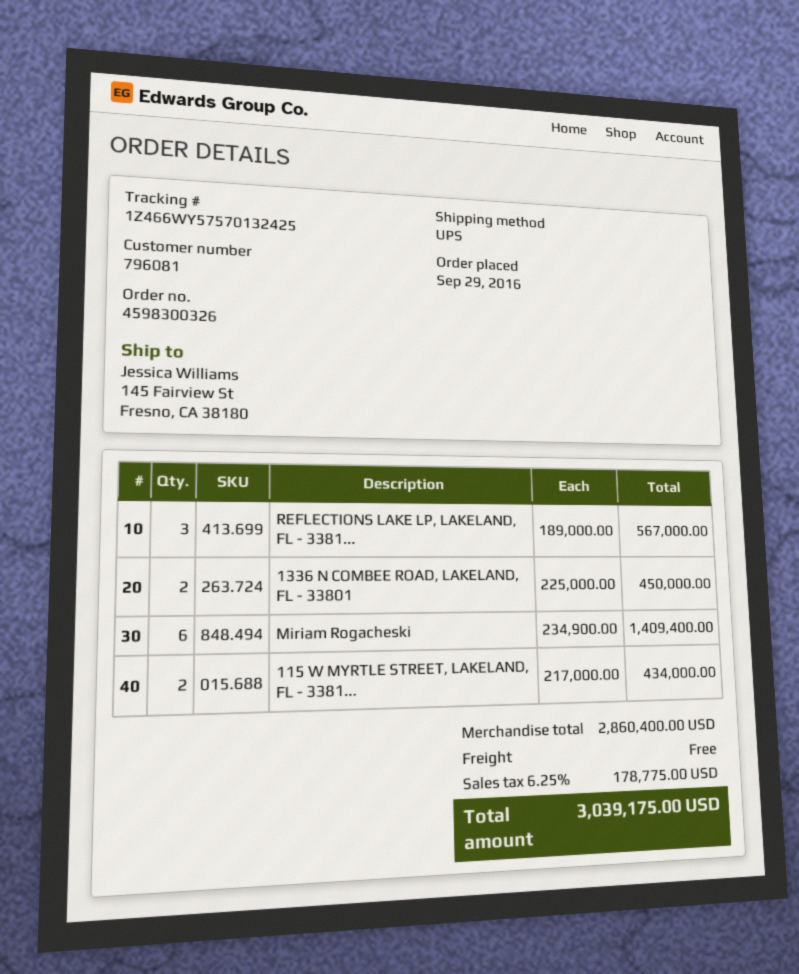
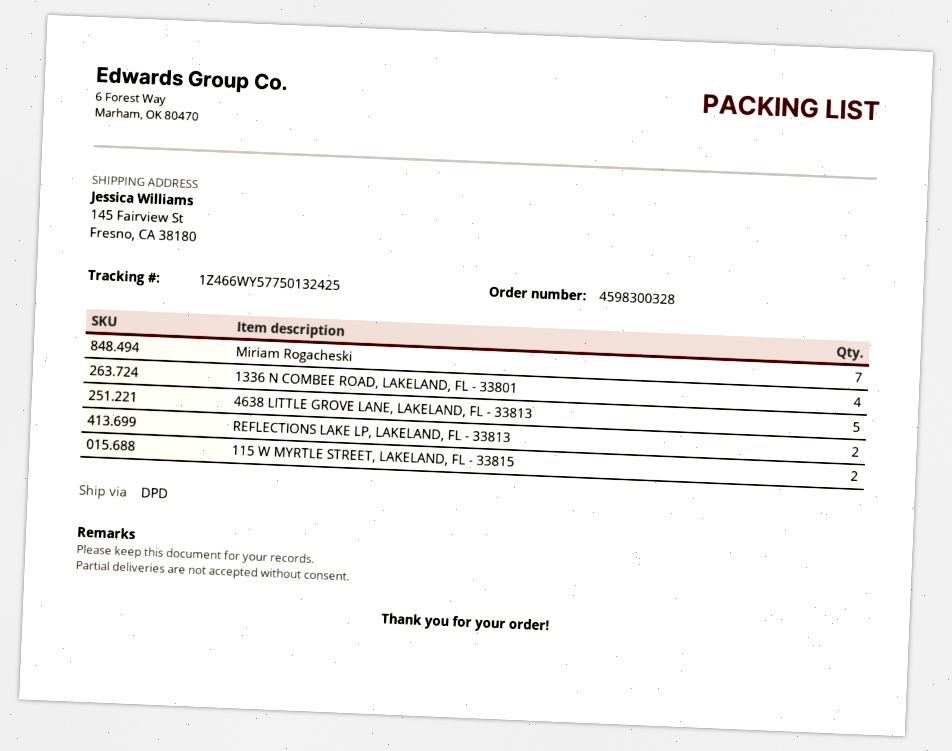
order number: 4598300326 -> 4598300328
shipping method: UPS -> DPD
tracking number: 1Z466WY57570132425 -> 1Z466WY57750132425
REFLECTIONS LAKE LP, LAKELAND, FL - 3381...: 3 -> 2
1336 N COMBEE ROAD, LAKELAND, FL - 33801: 2 -> 4
Miriam Rogacheski: 6 -> 7
4638 LITTLE GROVE LANE, LAKELAND, FL - 33813: none -> 5

